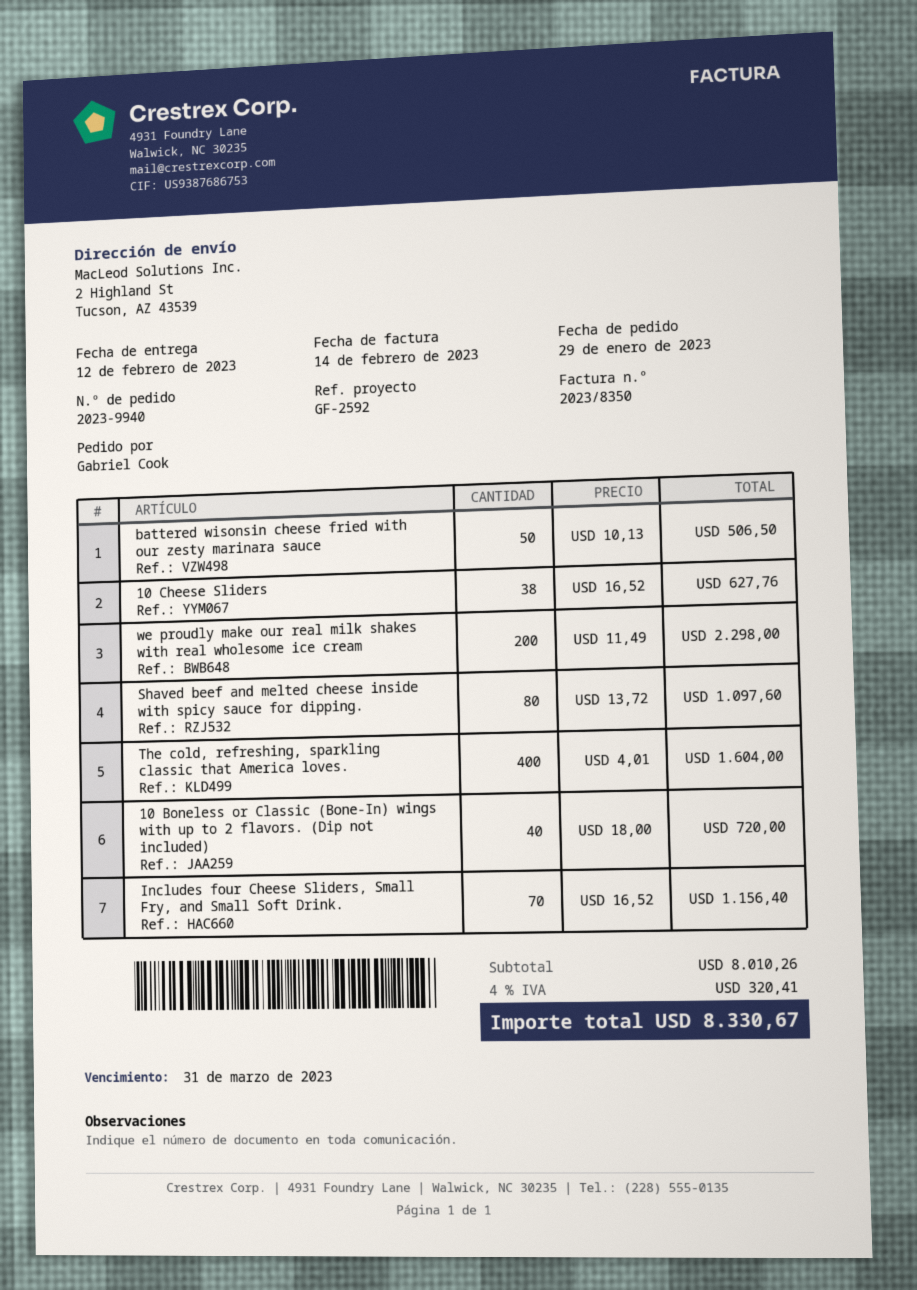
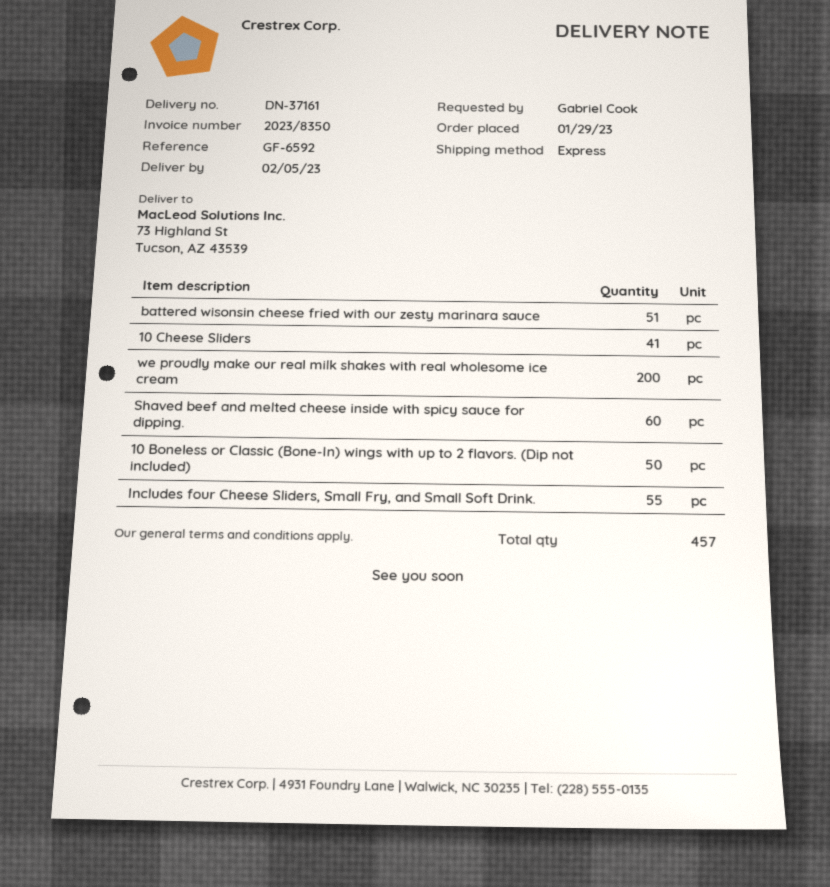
delivery date: 2023-02-12 -> 2023-02-05
reference: GF-2592 -> GF-6592
ship to: 2 Highland St, Tucson, AZ 43539 -> 73 Highland St, Tucson, AZ 43539
battered wisonsin cheese fried with our zesty marinara sauce: 50 -> 51
10 Cheese Sliders: 38 -> 41
Shaved beef and melted cheese inside with spicy sauce for dipping.: 80 -> 60
The cold, refreshing, sparkling classic that America loves.: 400 -> none
10 Boneless or Classic (Bone-In) wings with up to 2 flavors. (Dip not included): 40 -> 50
Includes four Cheese Sliders, Small Fry, and Small Soft Drink.: 70 -> 55

